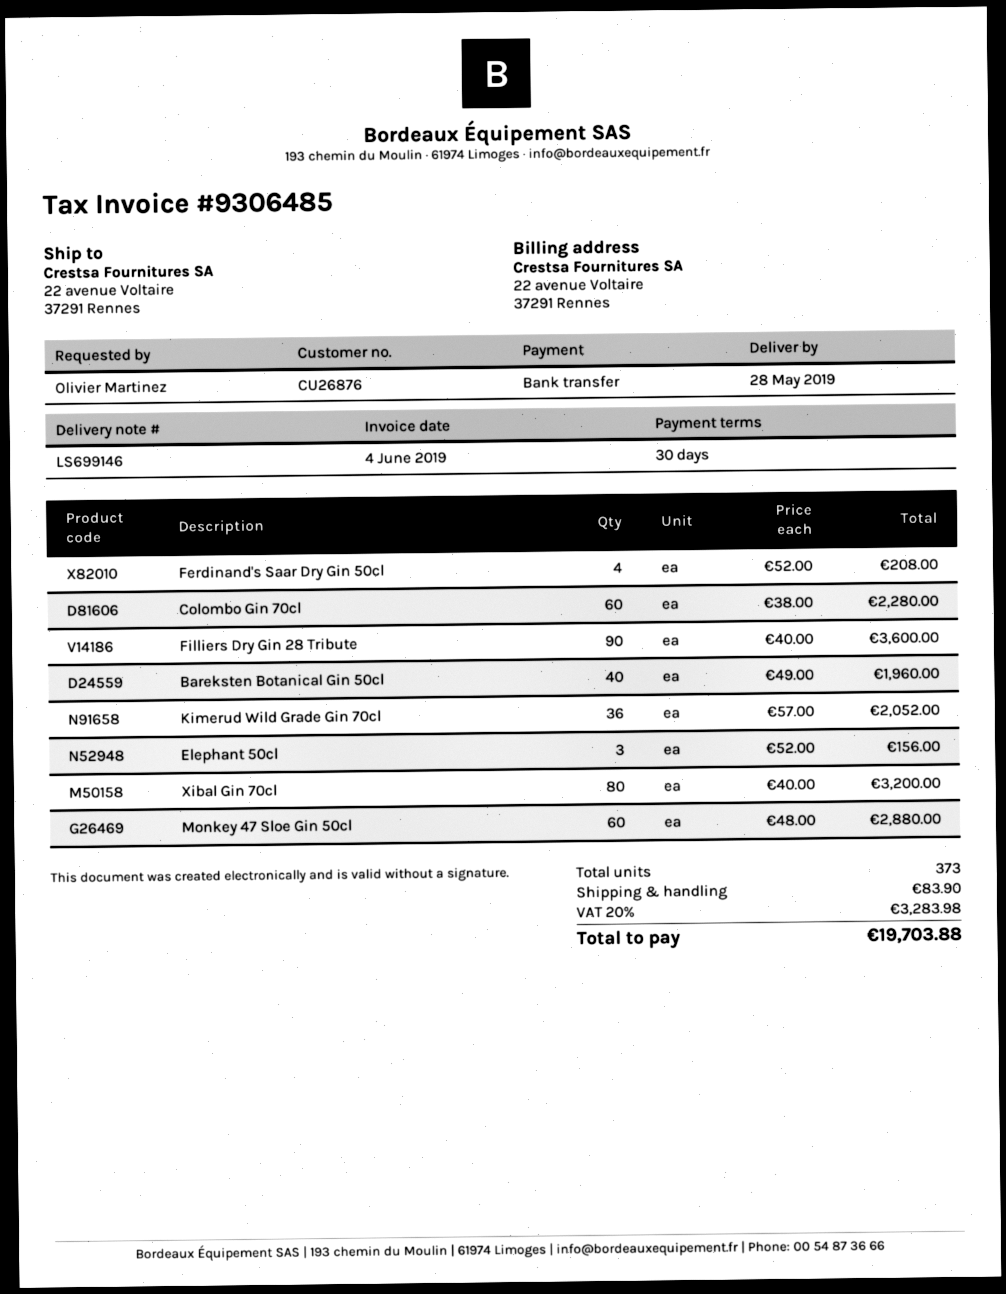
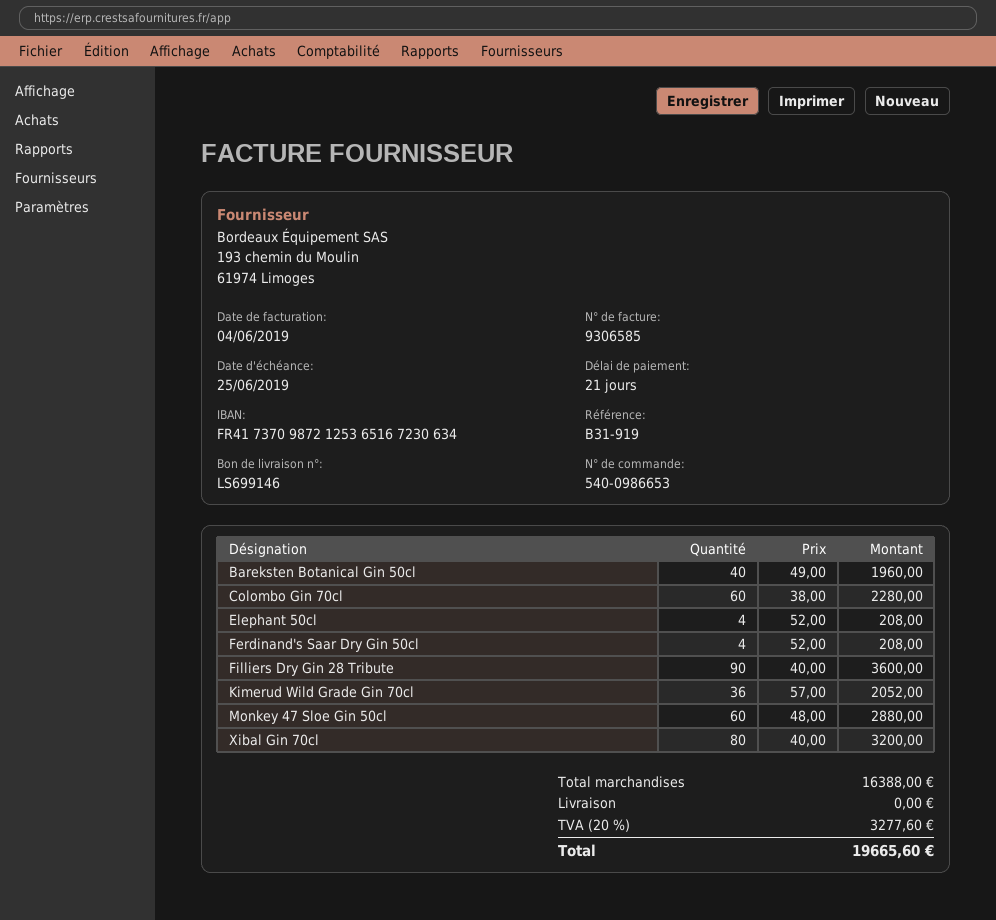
invoice number: 9306485 -> 9306585
payment terms: 30 days -> 21 days
Elephant 50cl: 3 x 52.00 = 156.00 -> 4 x 52.00 = 208.00
shipping: 83.90 -> 0.00
tax: 20% = 3283.98 -> 20% = 3277.60
total: 19703.88 -> 19665.60

